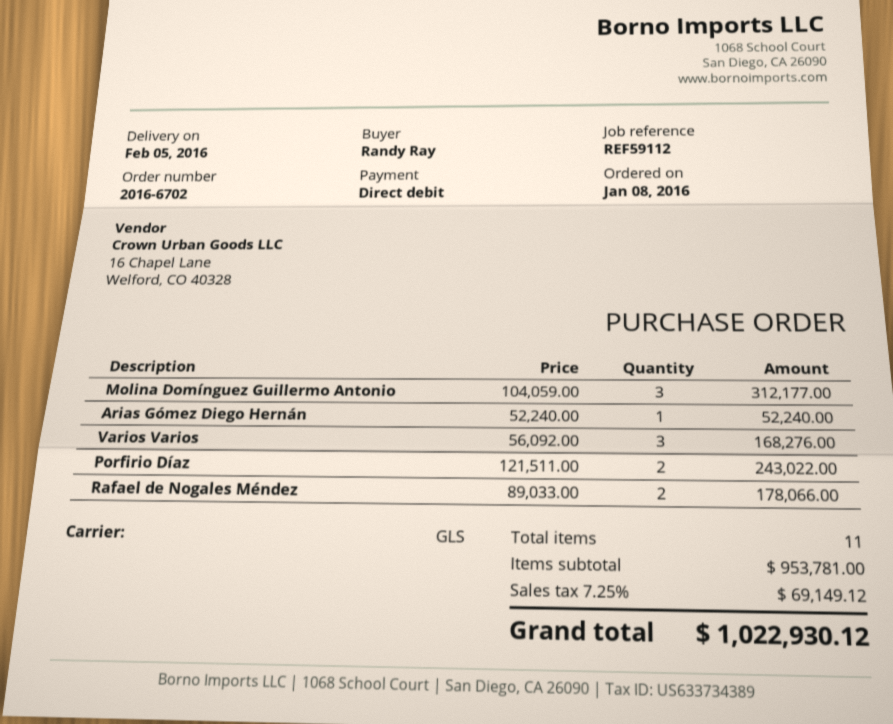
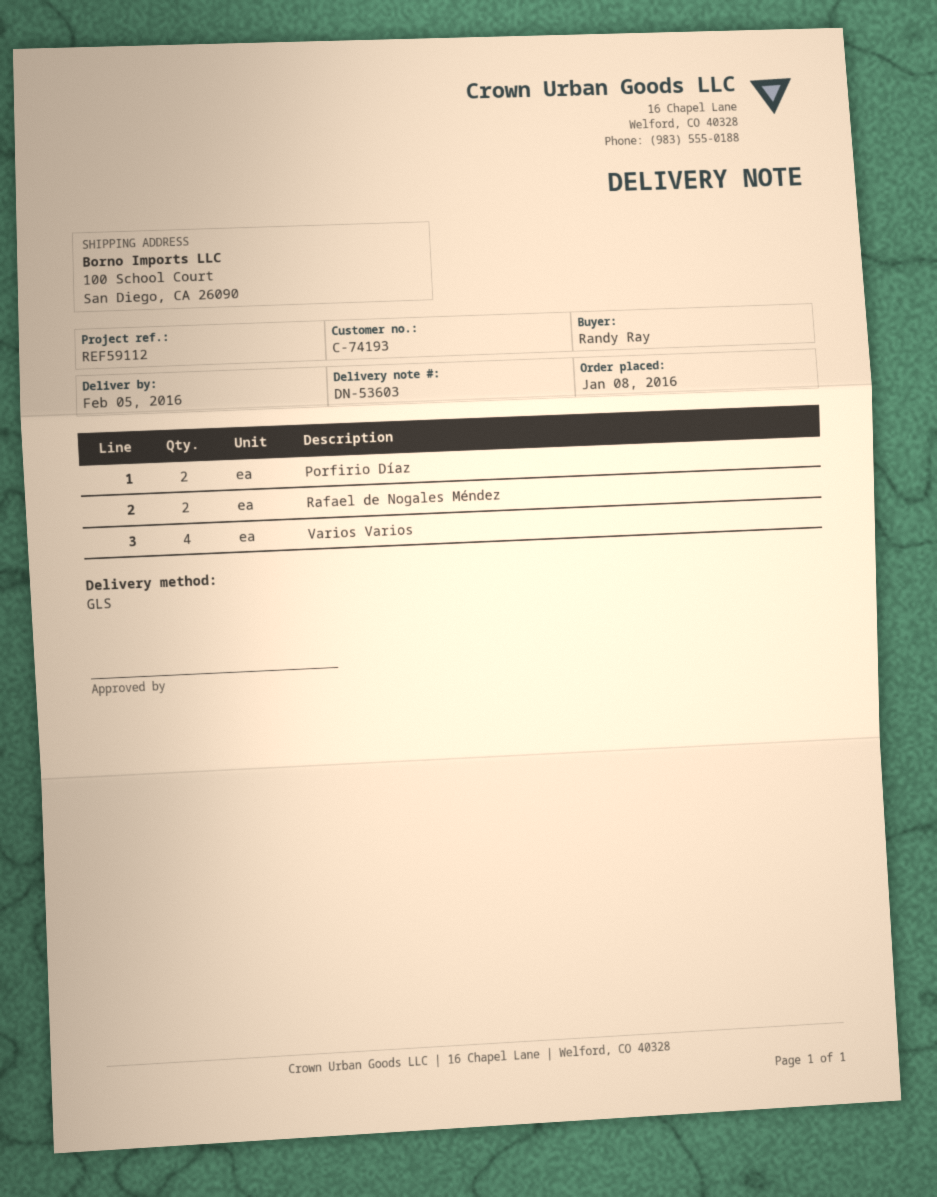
Molina Domínguez Guillermo Antonio: 3 -> none
Arias Gómez Diego Hernán: 1 -> none
Varios Varios: 3 -> 4

